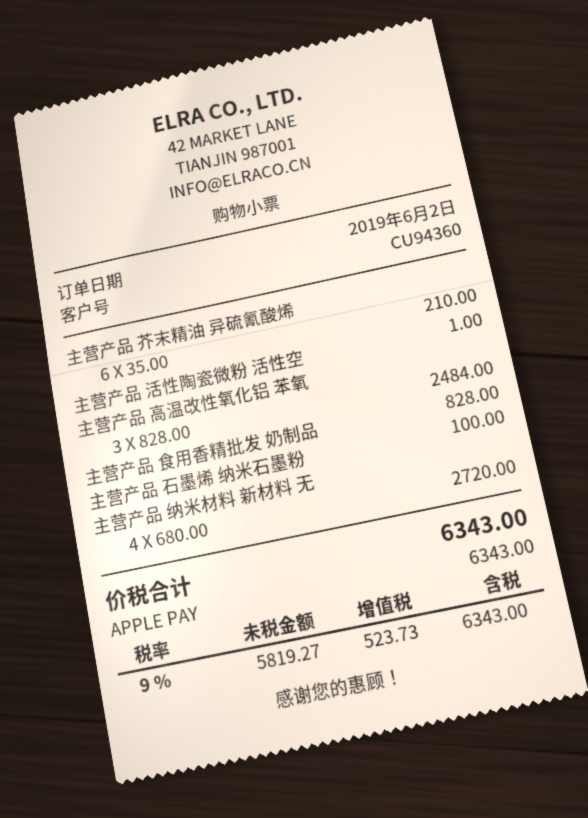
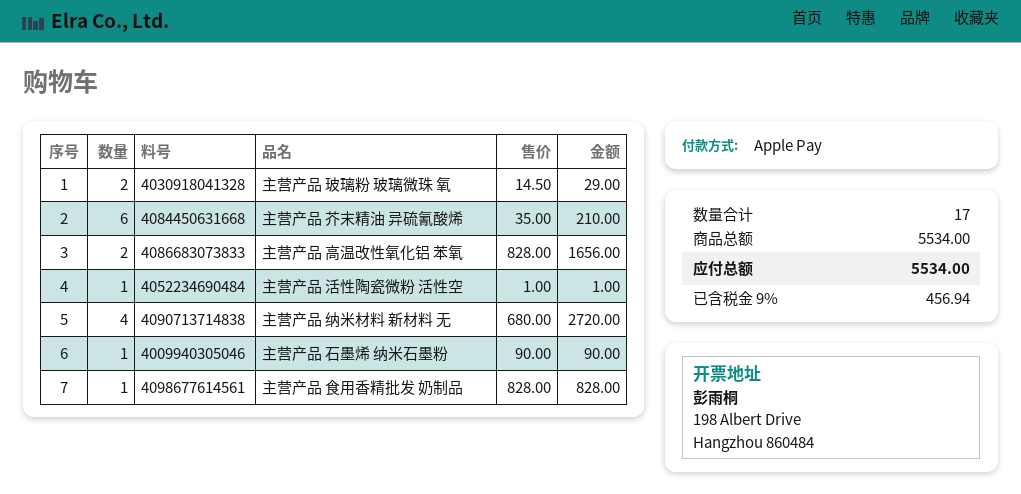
主营产品 高温改性氧化铝 苯氧: 3 x 828.00 = 2484.00 -> 2 x 828.00 = 1656.00
主营产品 石墨烯 纳米石墨粉: 1 x 100.00 = 100.00 -> 1 x 90.00 = 90.00
主营产品 玻璃粉 玻璃微珠 氧: none -> 2 x 14.50 = 29.00
tax: 9% = 523.73 -> 9% = 456.94
total: 6343.00 -> 5534.00

